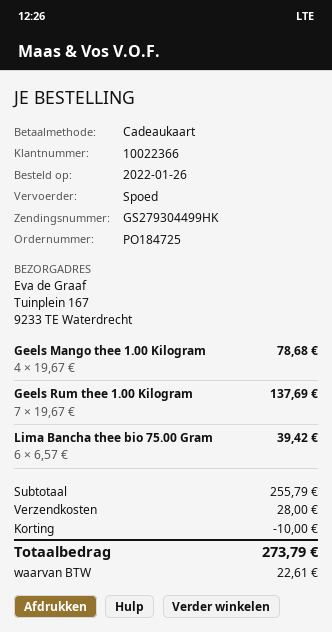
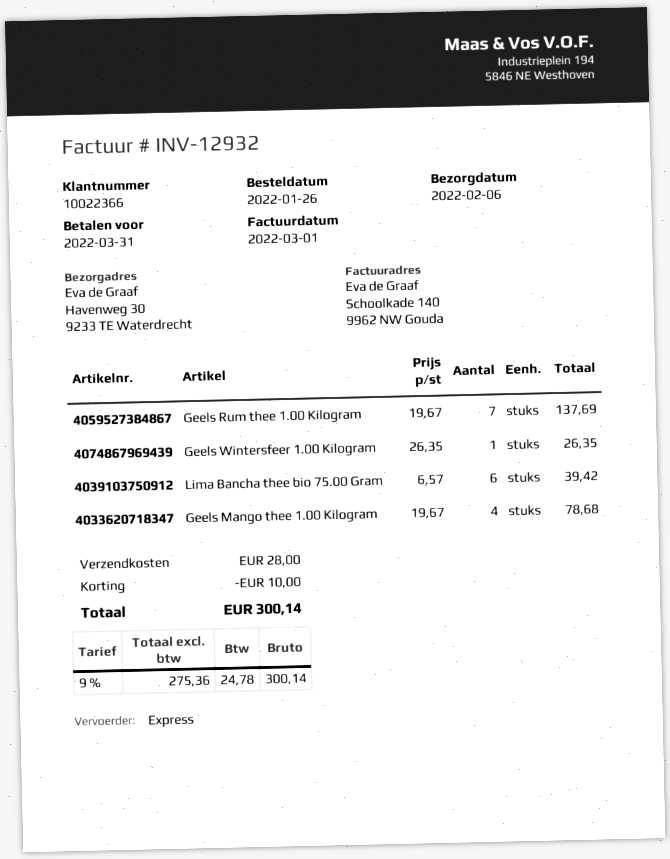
ship to: Tuinplein 167, 9233 TE Waterdrecht -> Havenweg 30, 9233 TE Waterdrecht
Geels Wintersfeer 1.00 Kilogram: none -> 1 x 26.35 = 26.35
tax: 22.61 -> 24.78
total: 273.79 -> 300.14

